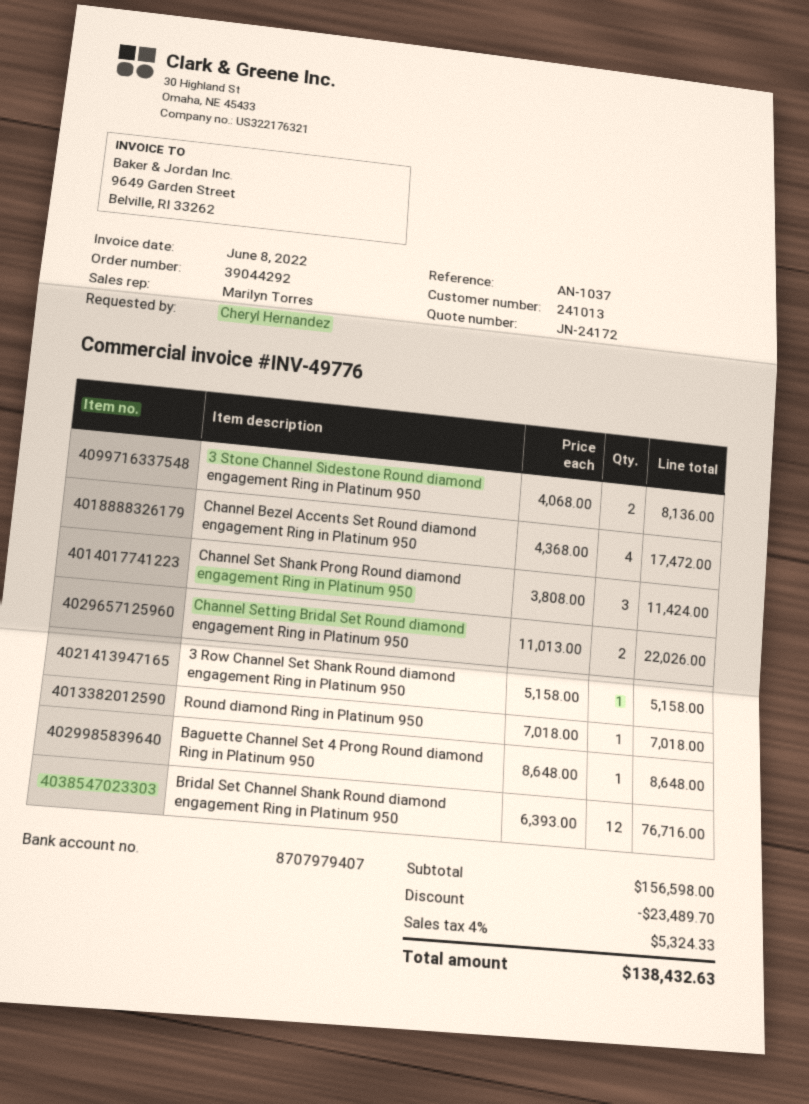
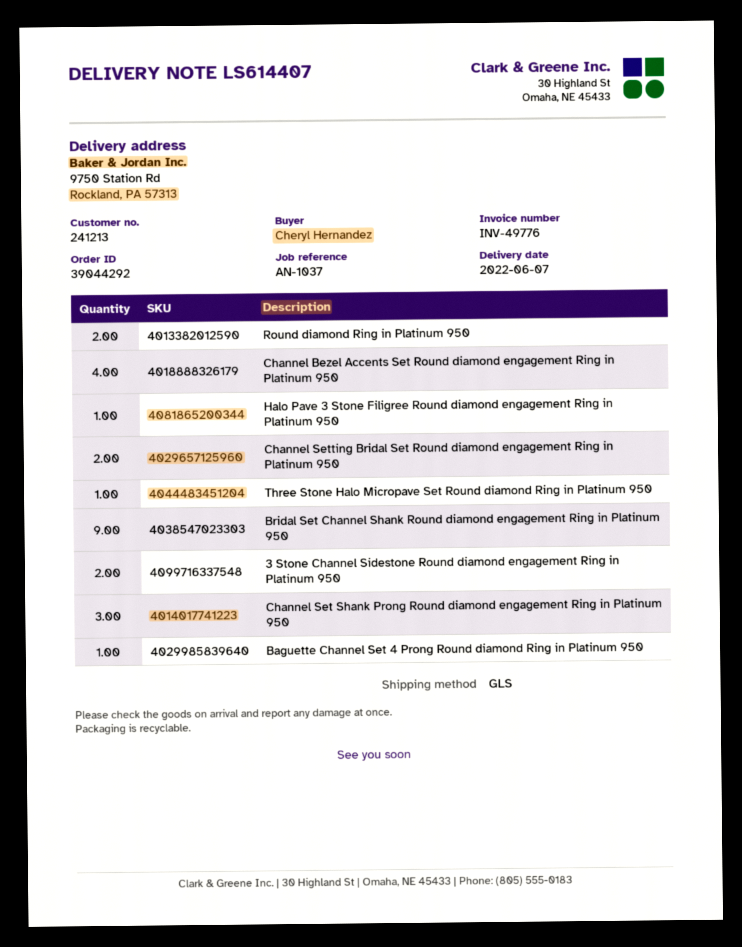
customer number: 241013 -> 241213
3 Row Channel Set Shank Round diamond engagement Ring in Platinum 950: 1 -> none
Round diamond Ring in Platinum 950: 1 -> 2
Bridal Set Channel Shank Round diamond engagement Ring in Platinum 950: 12 -> 9
Halo Pave 3 Stone Filigree Round diamond engagement Ring in Platinum 950: none -> 1
Three Stone Halo Micropave Set Round diamond Ring in Platinum 950: none -> 1

